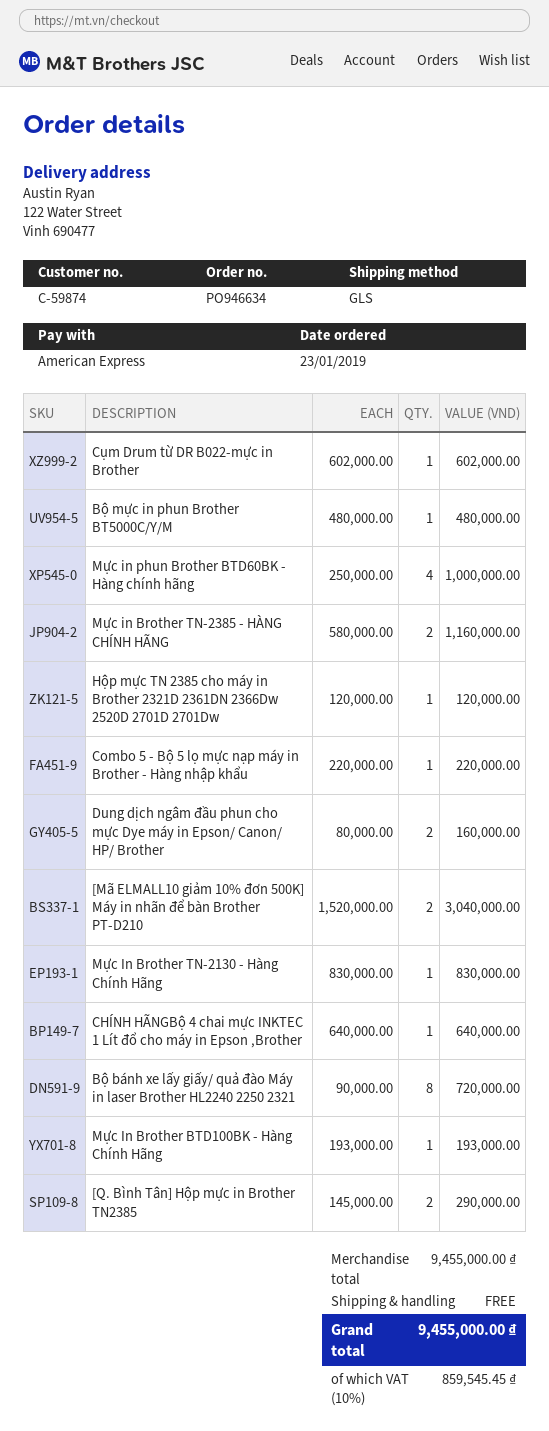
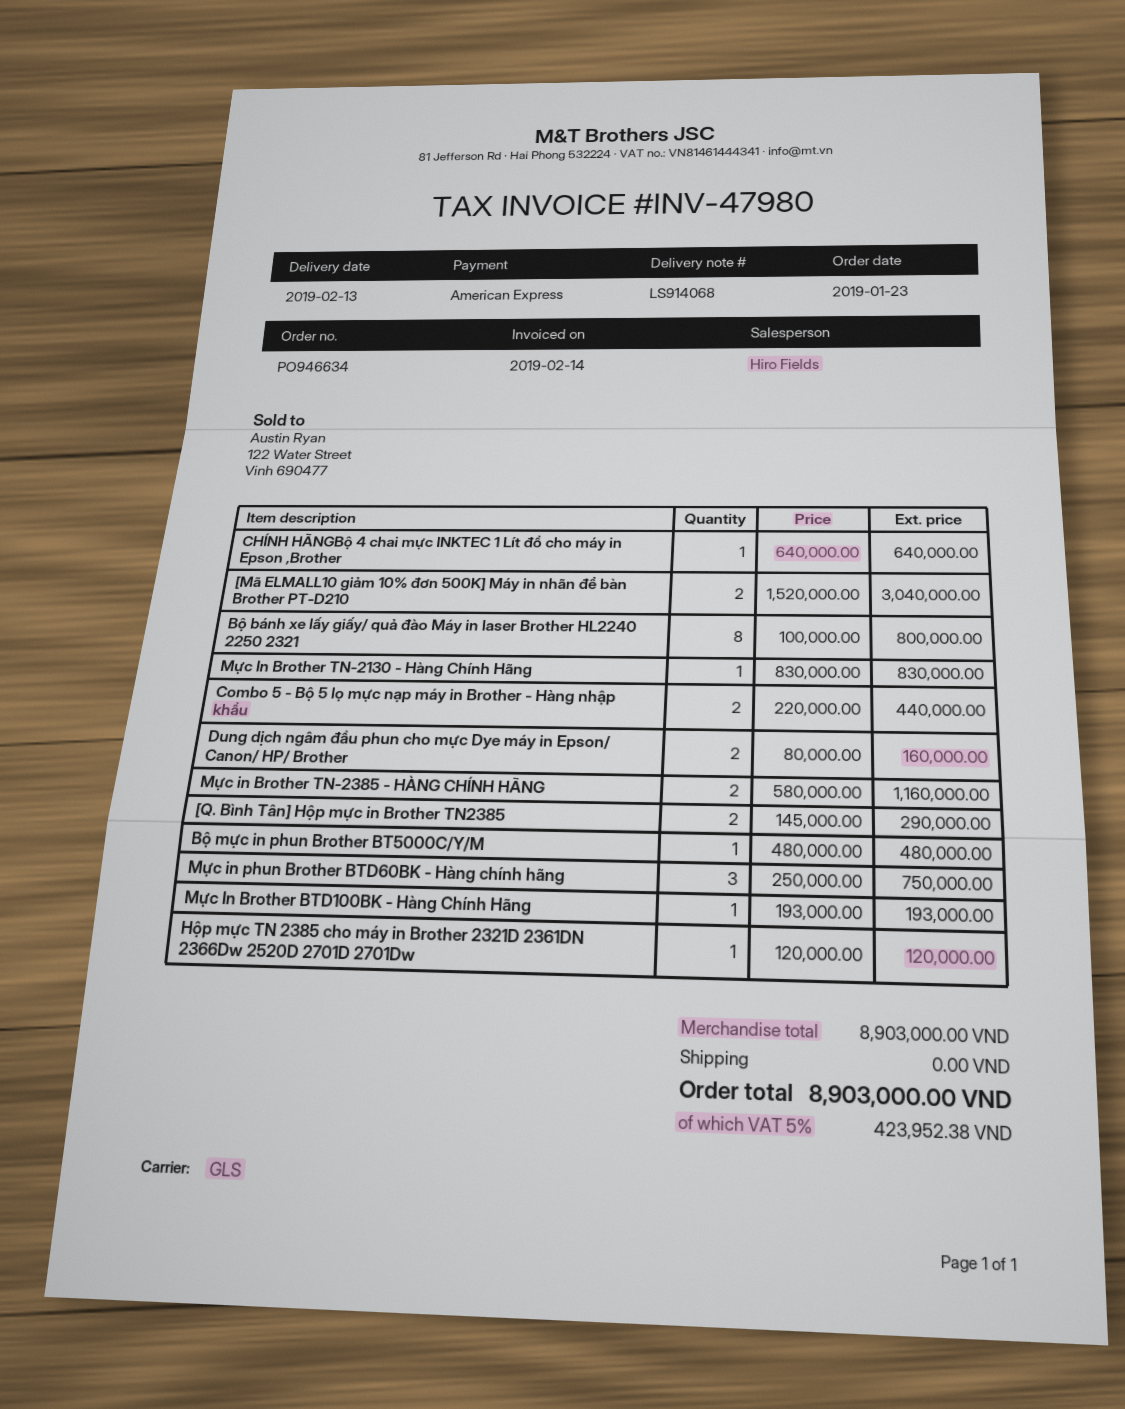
Cụm Drum từ DR B022-mực in Brother: 1 x 602000.00 = 602000.00 -> none
Mực in phun Brother BTD60BK - Hàng chính hãng: 4 x 250000.00 = 1000000.00 -> 3 x 250000.00 = 750000.00
Combo 5 - Bộ 5 lọ mực nạp máy in Brother - Hàng nhập khẩu: 1 x 220000.00 = 220000.00 -> 2 x 220000.00 = 440000.00
Bộ bánh xe lấy giấy/ quả đào Máy in laser Brother HL2240 2250 2321: 8 x 90000.00 = 720000.00 -> 8 x 100000.00 = 800000.00
subtotal: 9455000.00 -> 8903000.00
tax: 10% = 859545.45 -> 5% = 423952.38
total: 9455000.00 -> 8903000.00

